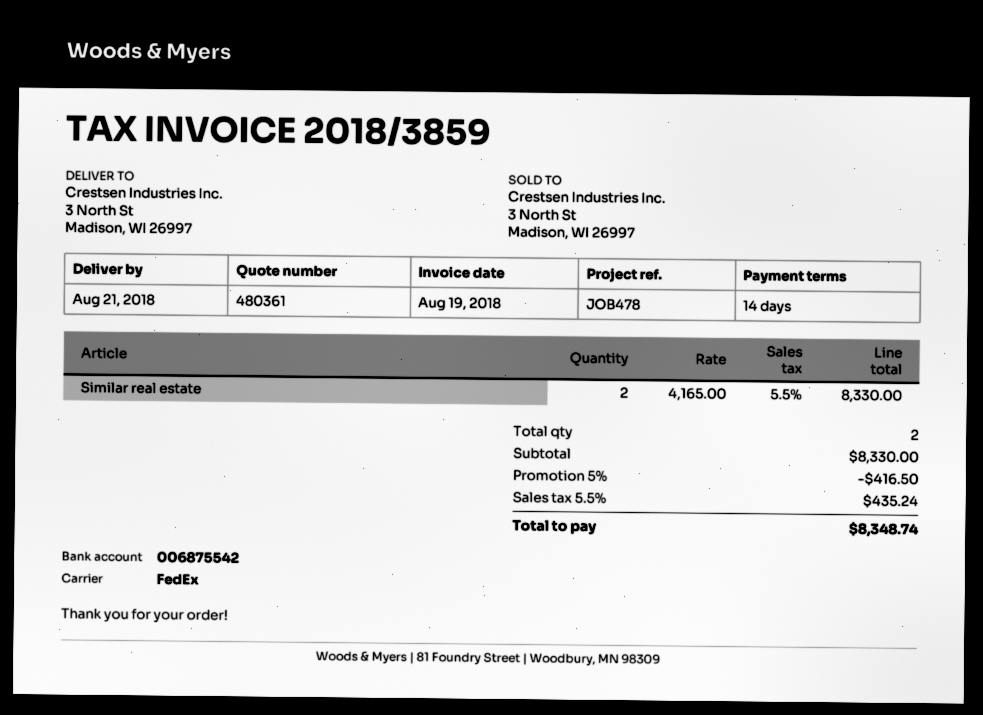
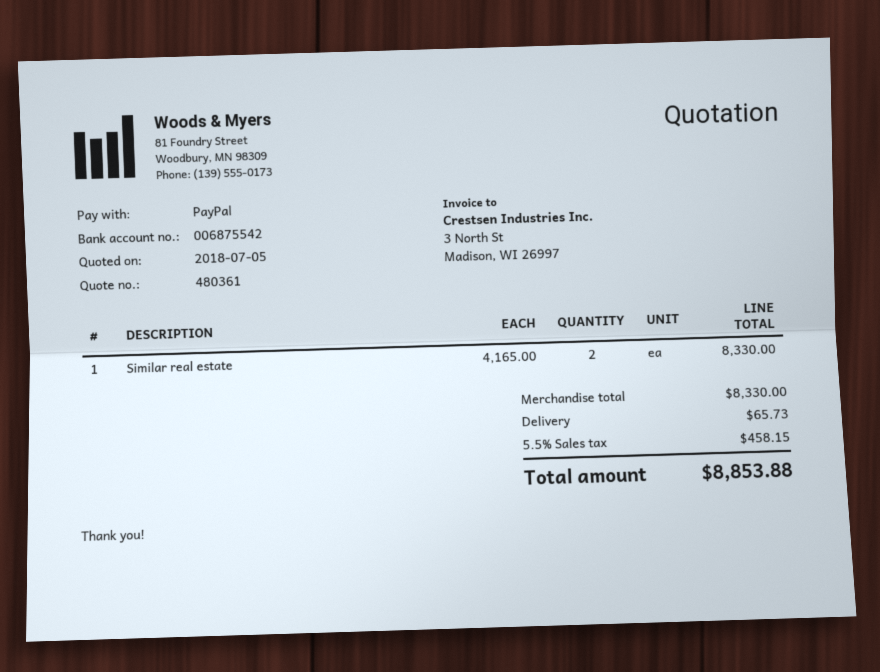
discount: 5% = 416.50 -> none
shipping: none -> 65.73
tax: 5.5% = 435.24 -> 5.5% = 458.15
total: 8348.74 -> 8853.88

